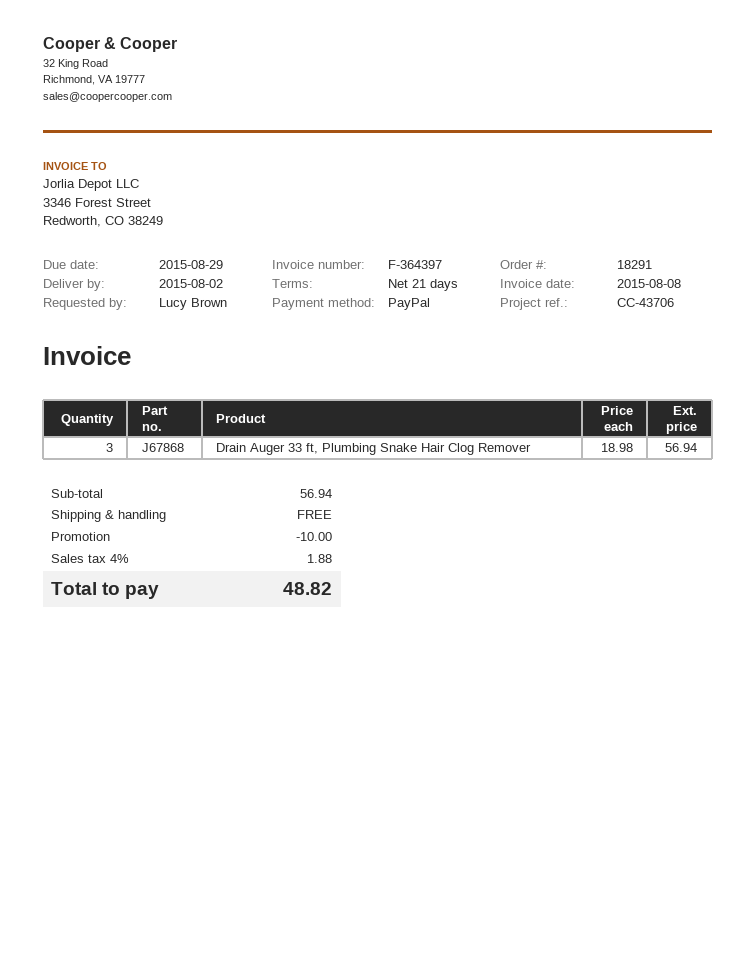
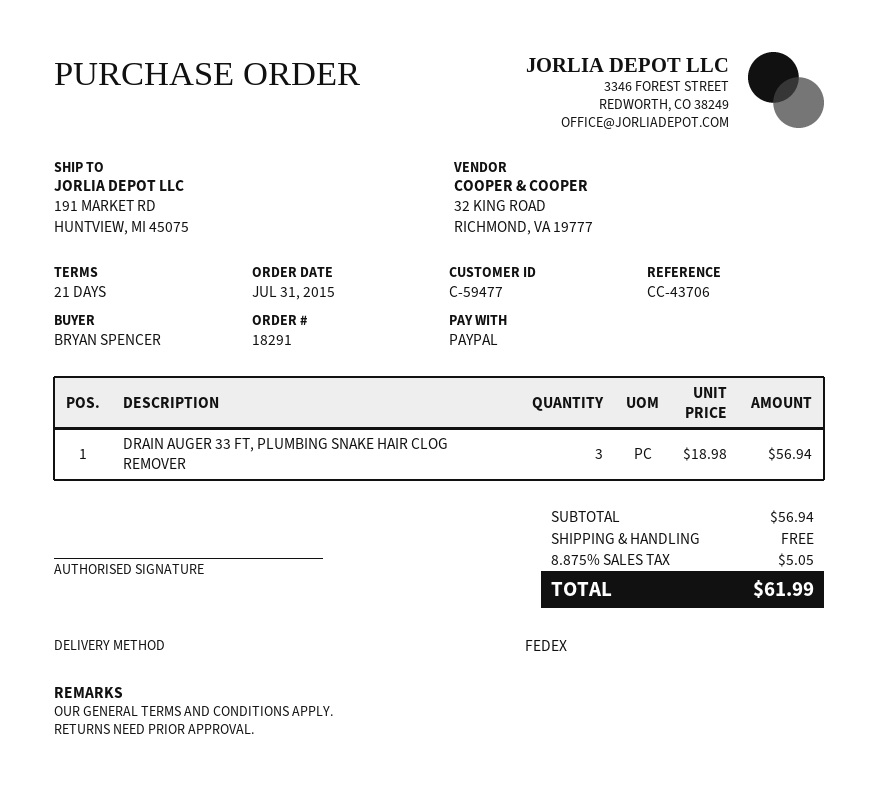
ordered by: Lucy Brown -> BRYAN SPENCER
discount: 10.00 -> none
tax: 4% = 1.88 -> 8.875% = 5.05
total: 48.82 -> 61.99

